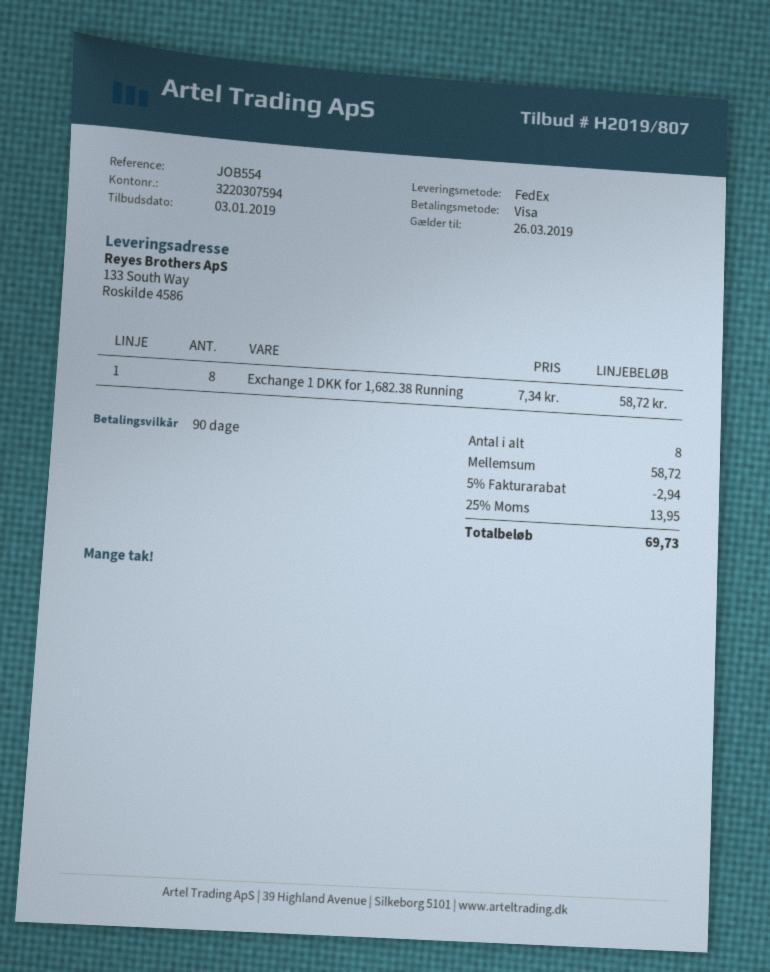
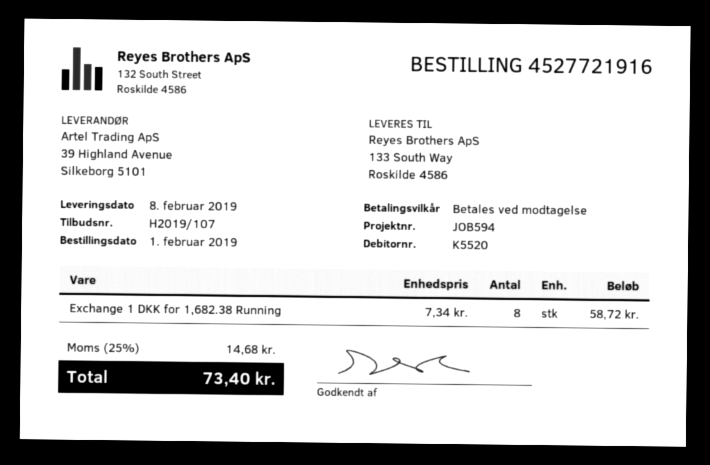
quote number: H2019/807 -> H2019/107
payment terms: 90 days -> on receipt
reference: JOB554 -> JOB594
discount: 5% = 2.94 -> none
tax: 25% = 13.95 -> 25% = 14.68
total: 69.73 -> 73.40

